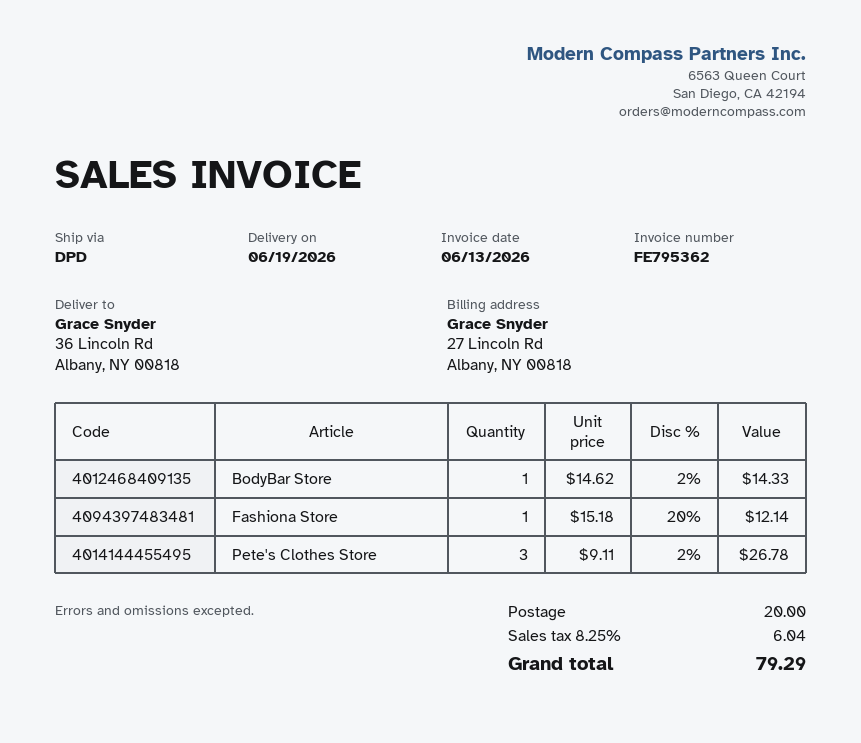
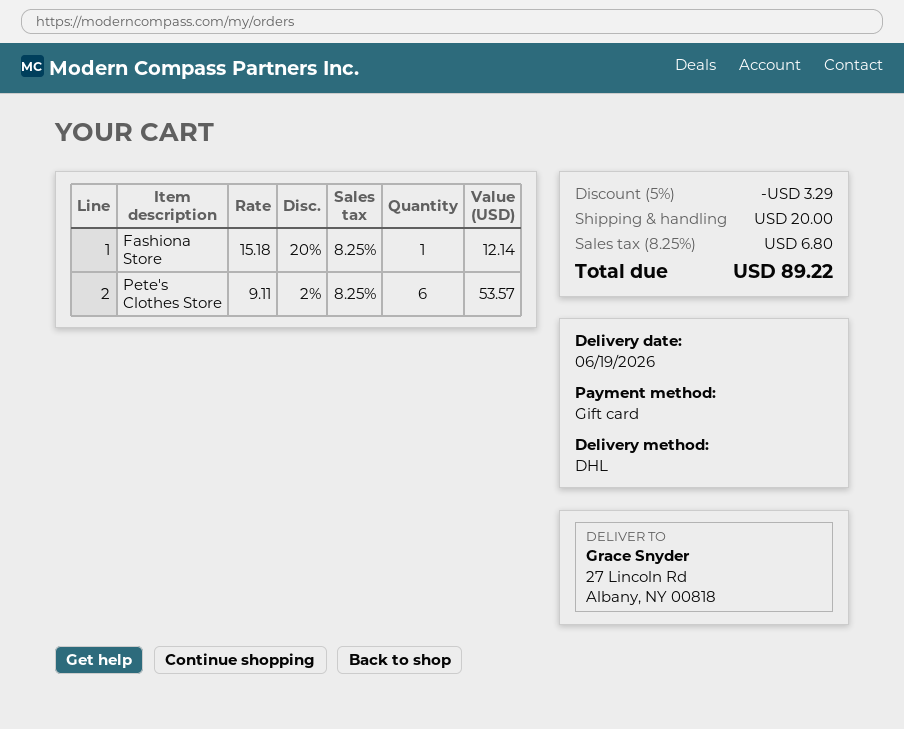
shipping method: DPD -> DHL
ship to: 36 Lincoln Rd, Albany, NY 00818 -> 27 Lincoln Rd, Albany, NY 00818
BodyBar Store: 1 x 14.62 - 2% = 14.33 -> none
Pete's Clothes Store: 3 x 9.11 - 2% = 26.78 -> 6 x 9.11 - 2% = 53.57
discount: none -> 5% = 3.29
tax: 8.25% = 6.04 -> 8.25% = 6.80
total: 79.29 -> 89.22

